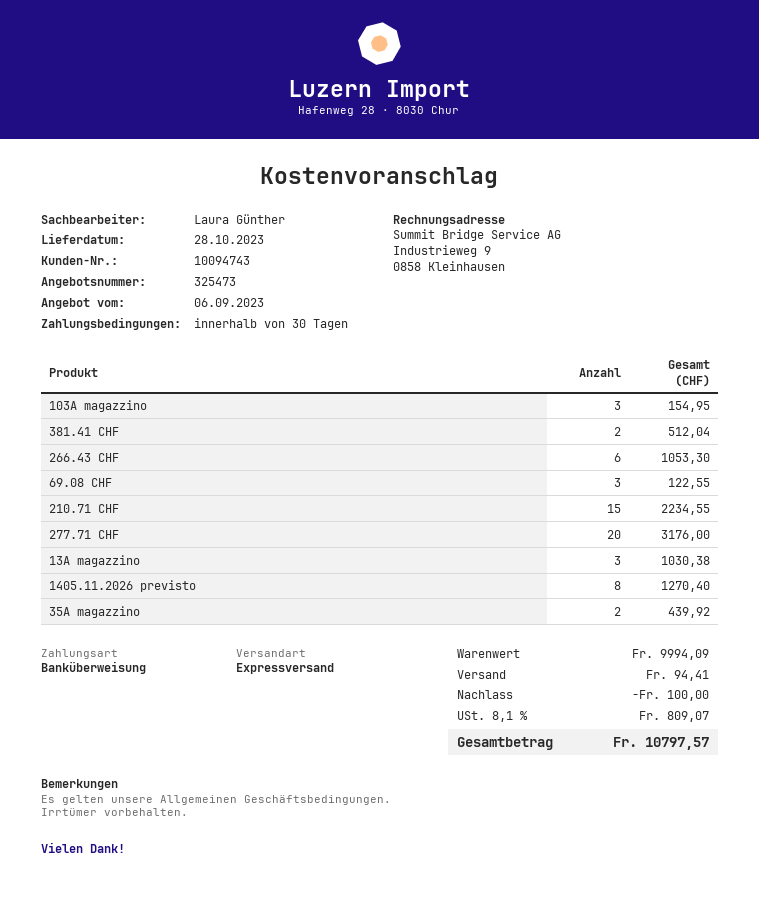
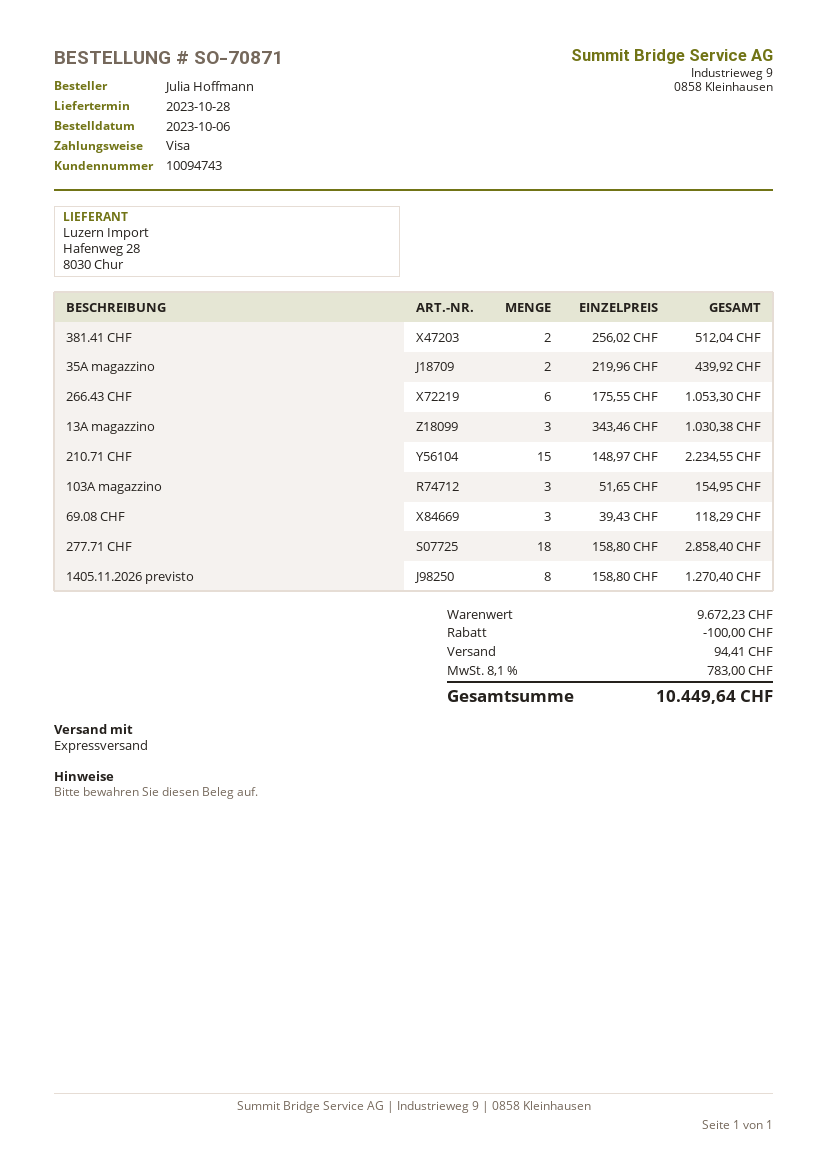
payment method: bank transfer -> Visa
69.08 CHF: 3 for 122.55 -> 3 for 118.29
277.71 CHF: 20 for 3176.00 -> 18 for 2858.40
subtotal: 9994.09 -> 9672.23
tax: 8.1% = 809.07 -> 8.1% = 783.00
total: 10797.57 -> 10449.64

